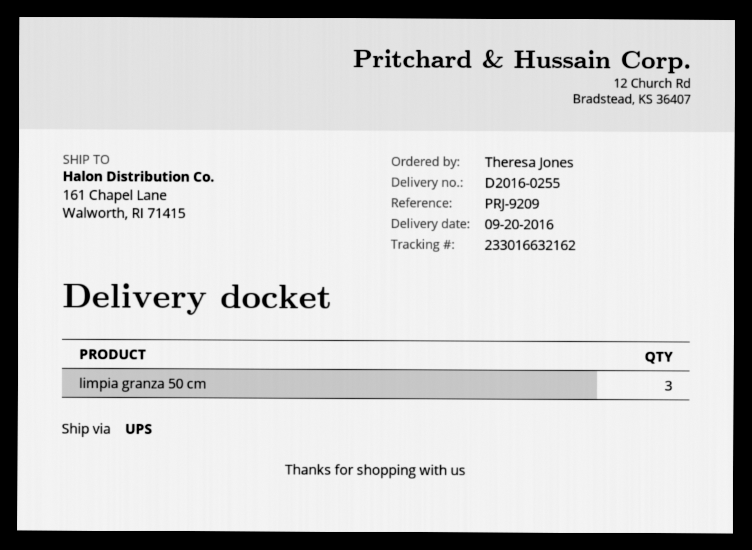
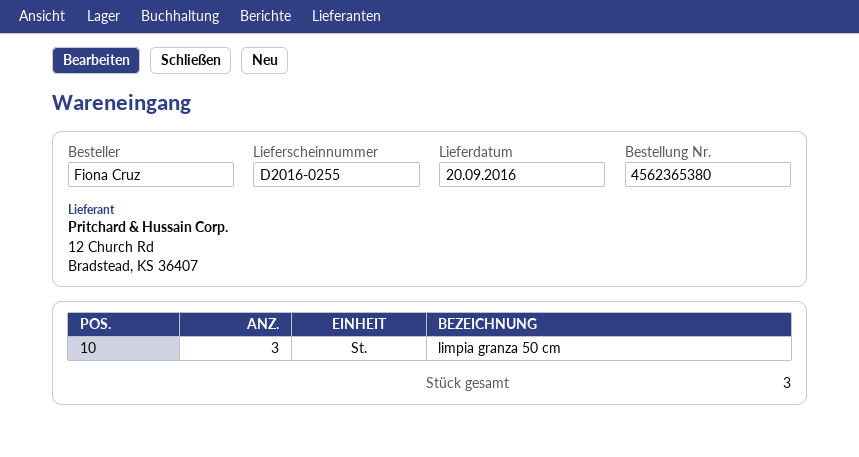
ordered by: Theresa Jones -> Fiona Cruz

